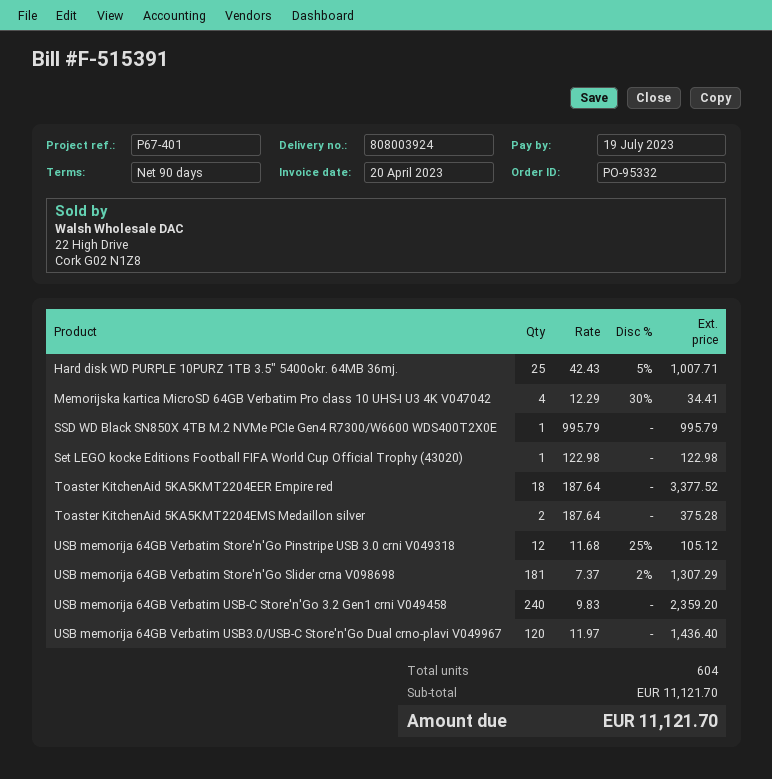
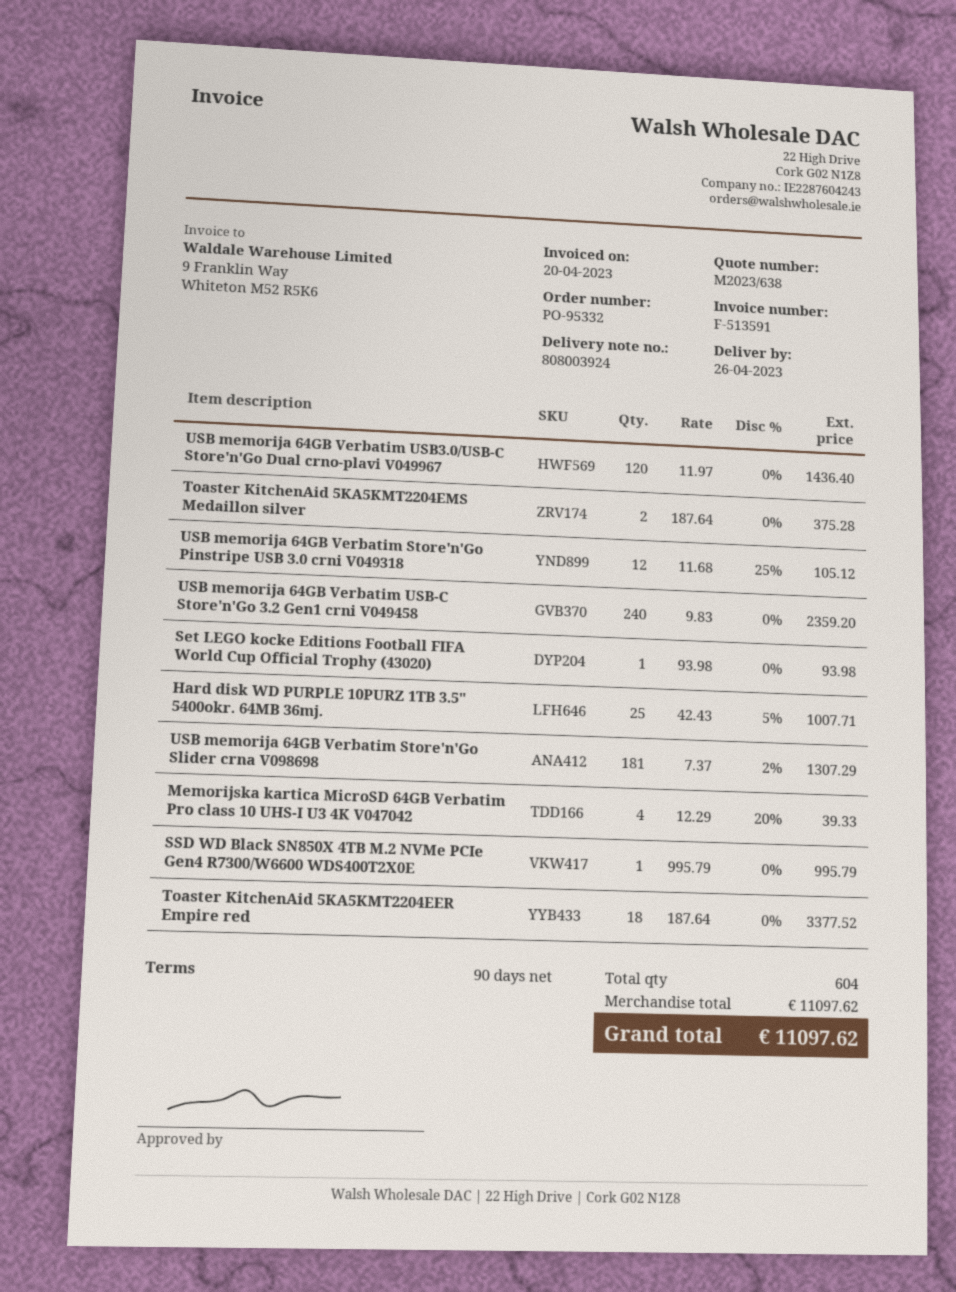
invoice number: F-515391 -> F-513591
Memorijska kartica MicroSD 64GB Verbatim Pro class 10 UHS-I U3 4K V047042: 4 x 12.29 - 30% = 34.41 -> 4 x 12.29 - 20% = 39.33
Set LEGO kocke Editions Football FIFA World Cup Official Trophy (43020): 1 x 122.98 = 122.98 -> 1 x 93.98 = 93.98
subtotal: 11121.70 -> 11097.62
total: 11121.70 -> 11097.62

